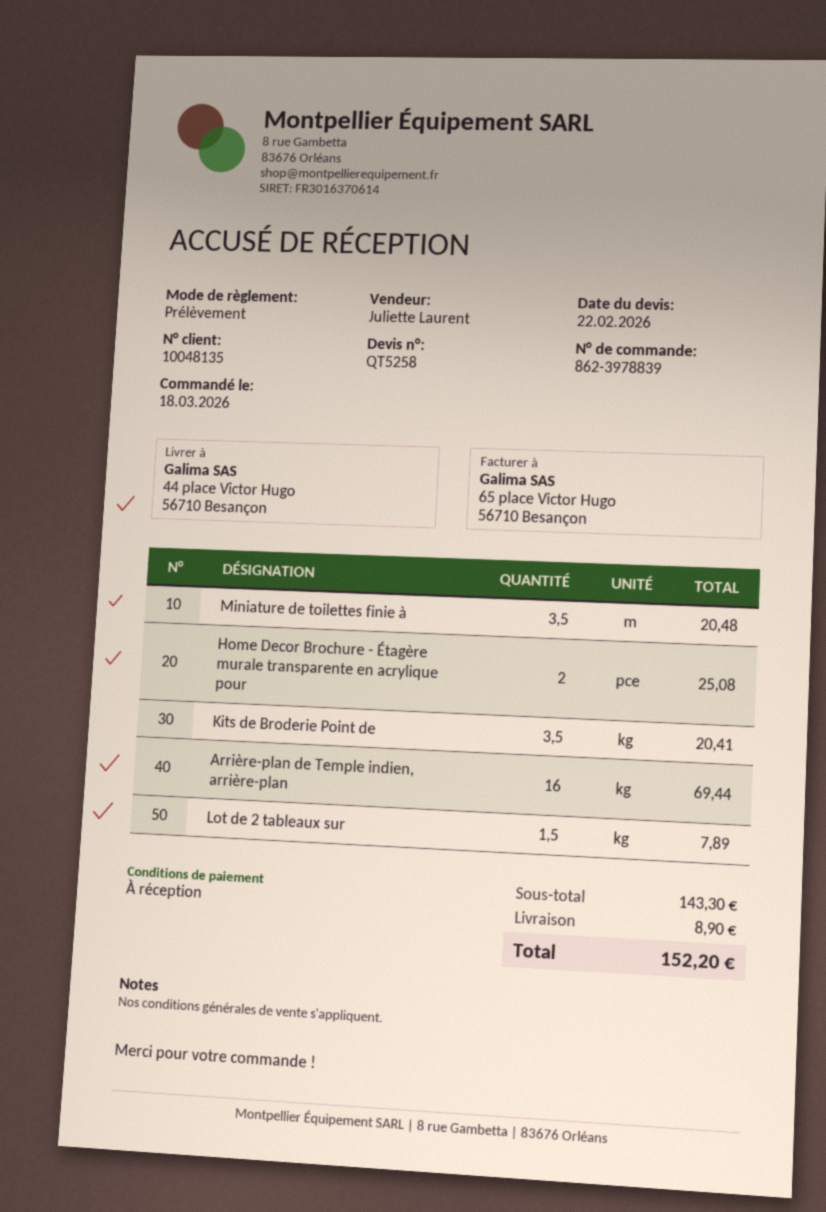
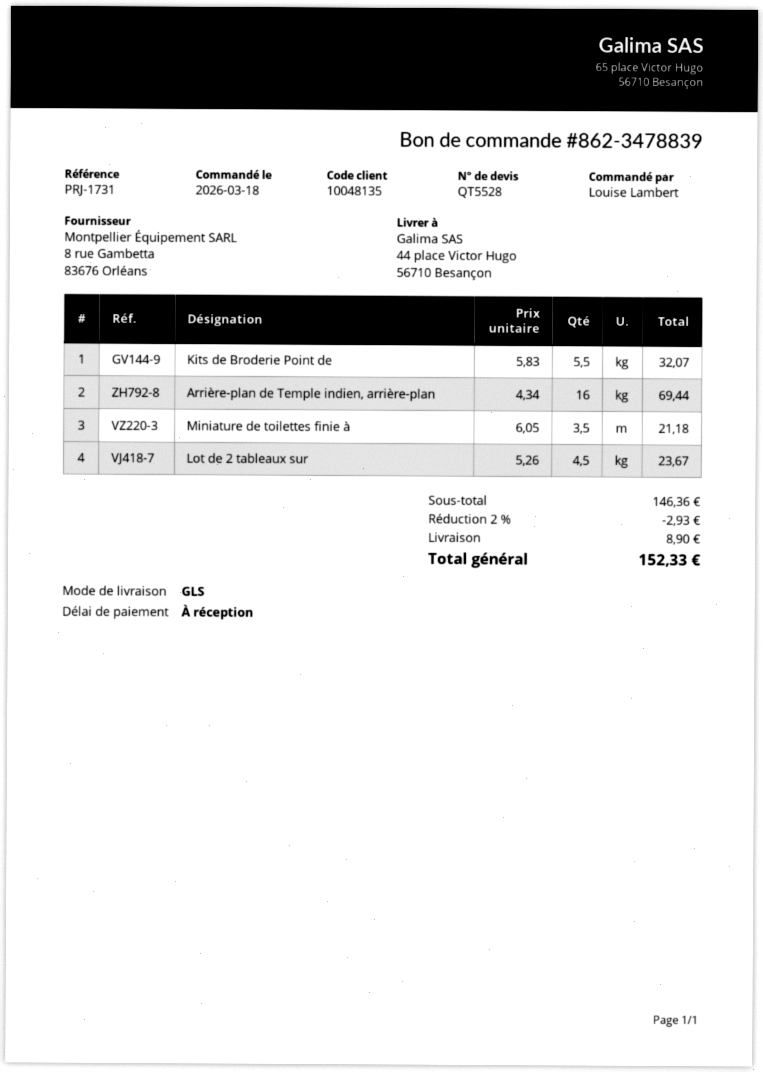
quote number: QT5258 -> QT5528
order number: 862-3978839 -> 862-3478839
Miniature de toilettes finie à: 3.5 for 20.48 -> 3.5 for 21.18
Home Decor Brochure - Étagère murale transparente en acrylique pour: 2 for 25.08 -> none
Kits de Broderie Point de: 3.5 for 20.41 -> 5.5 for 32.07
Lot de 2 tableaux sur: 1.5 for 7.89 -> 4.5 for 23.67
subtotal: 143.30 -> 146.36
discount: none -> 2% = 2.93
total: 152.20 -> 152.33

